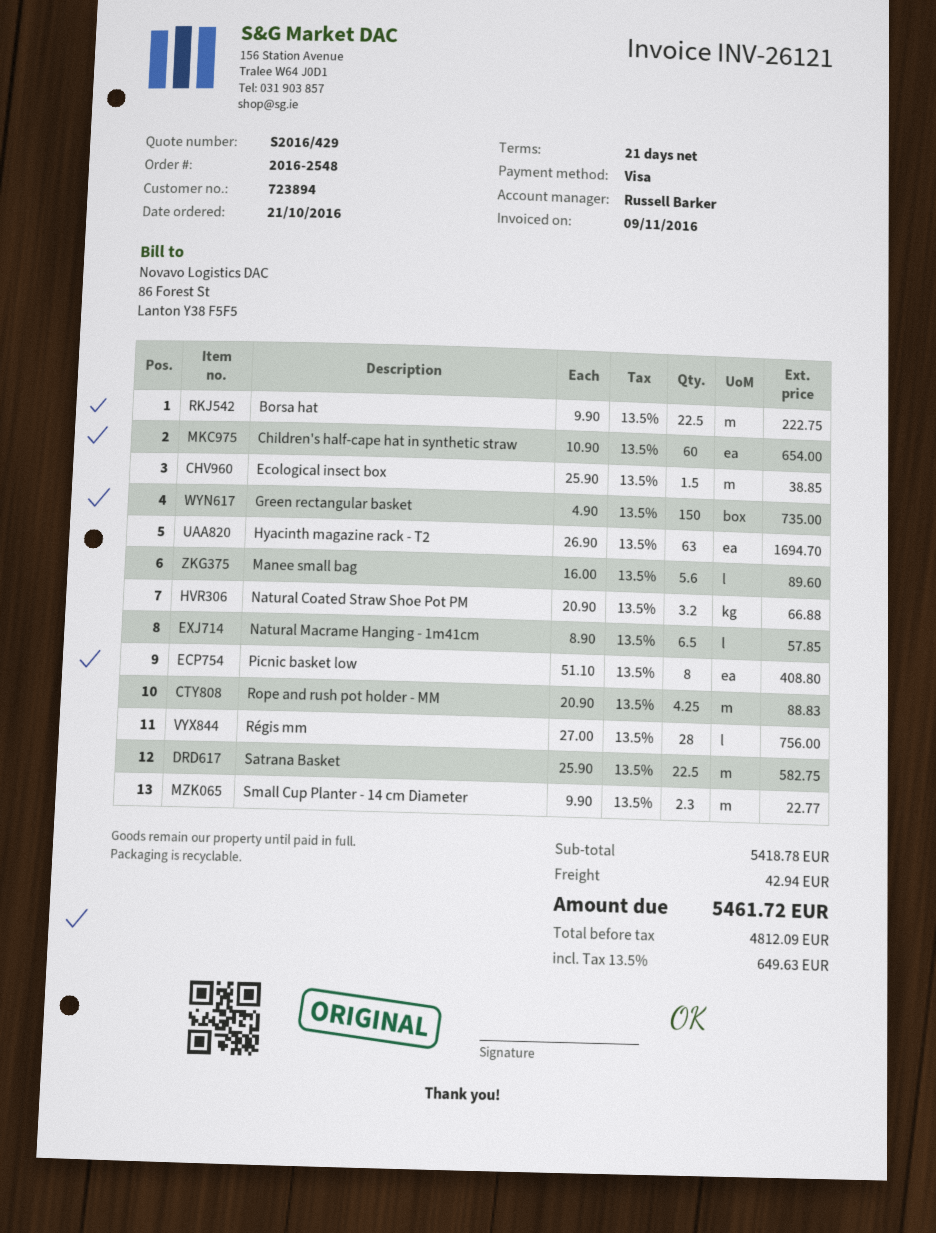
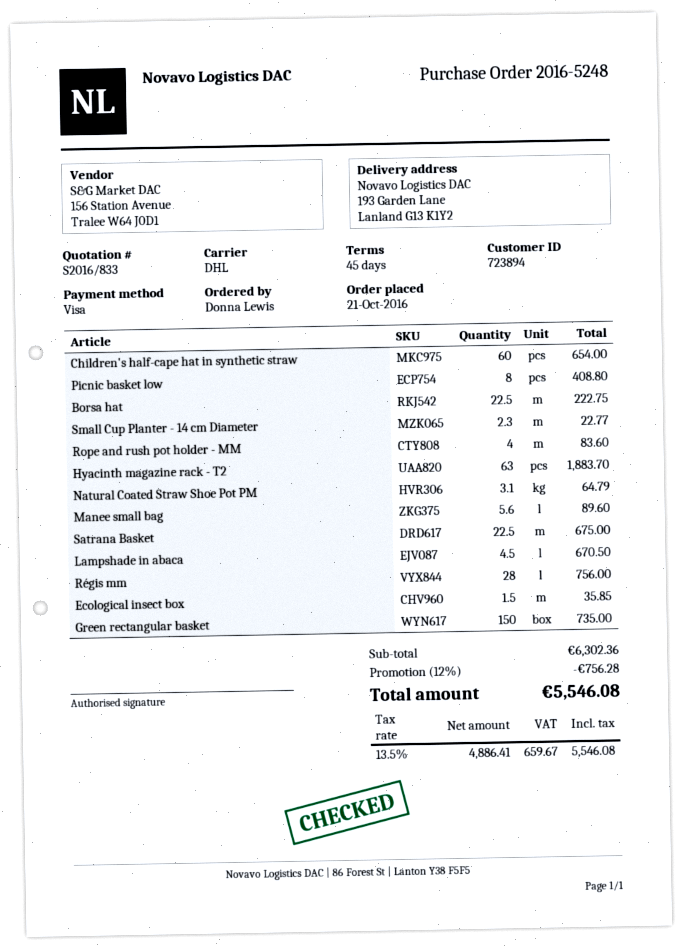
quote number: S2016/429 -> S2016/833
order number: 2016-2548 -> 2016-5248
payment terms: 21 days -> 45 days
Ecological insect box: 1.5 for 38.85 -> 1.5 for 35.85
Hyacinth magazine rack - T2: 63 for 1694.70 -> 63 for 1883.70
Natural Coated Straw Shoe Pot PM: 3.2 for 66.88 -> 3.1 for 64.79
Natural Macrame Hanging - 1m41cm: 6.5 for 57.85 -> none
Rope and rush pot holder - MM: 4.25 for 88.83 -> 4 for 83.60
Satrana Basket: 22.5 for 582.75 -> 22.5 for 675.00
Lampshade in abaca: none -> 4.5 for 670.50
subtotal: 5418.78 -> 6302.36
discount: none -> 12% = 756.28
shipping: 42.94 -> none
net: 4812.09 -> 4886.41
tax: 13.5% = 649.63 -> 13.5% = 659.67
total: 5461.72 -> 5546.08

